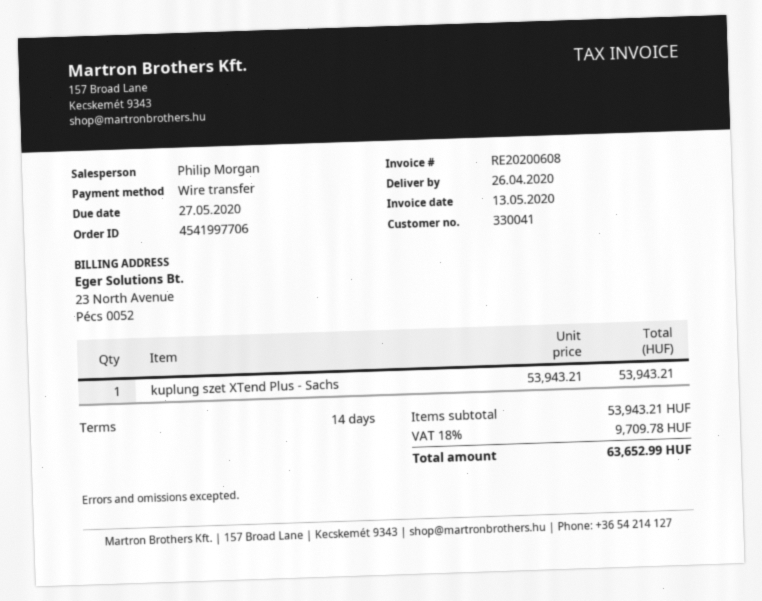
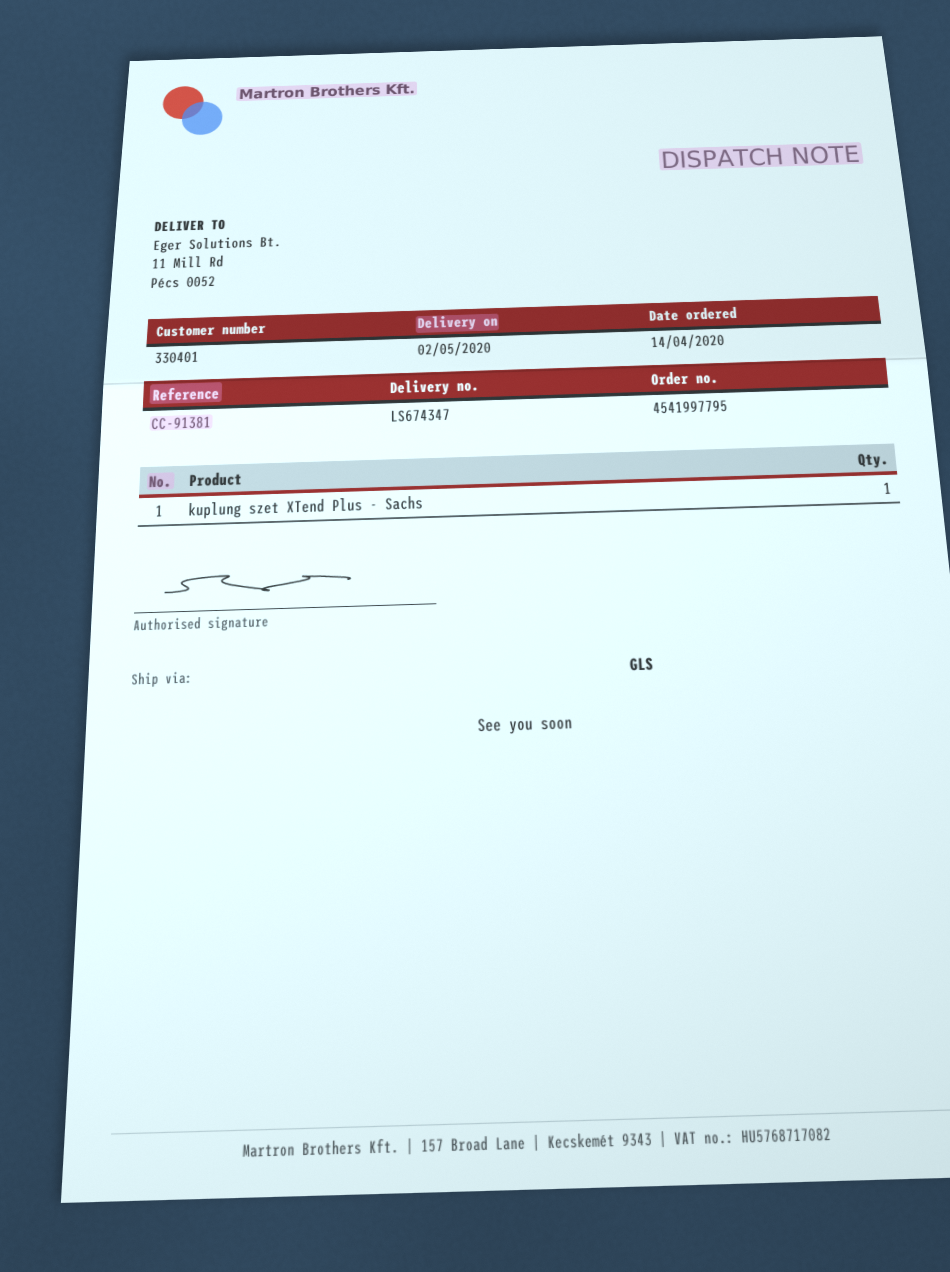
order number: 4541997706 -> 4541997795
delivery date: 2020-04-26 -> 2020-05-02
customer number: 330041 -> 330401

